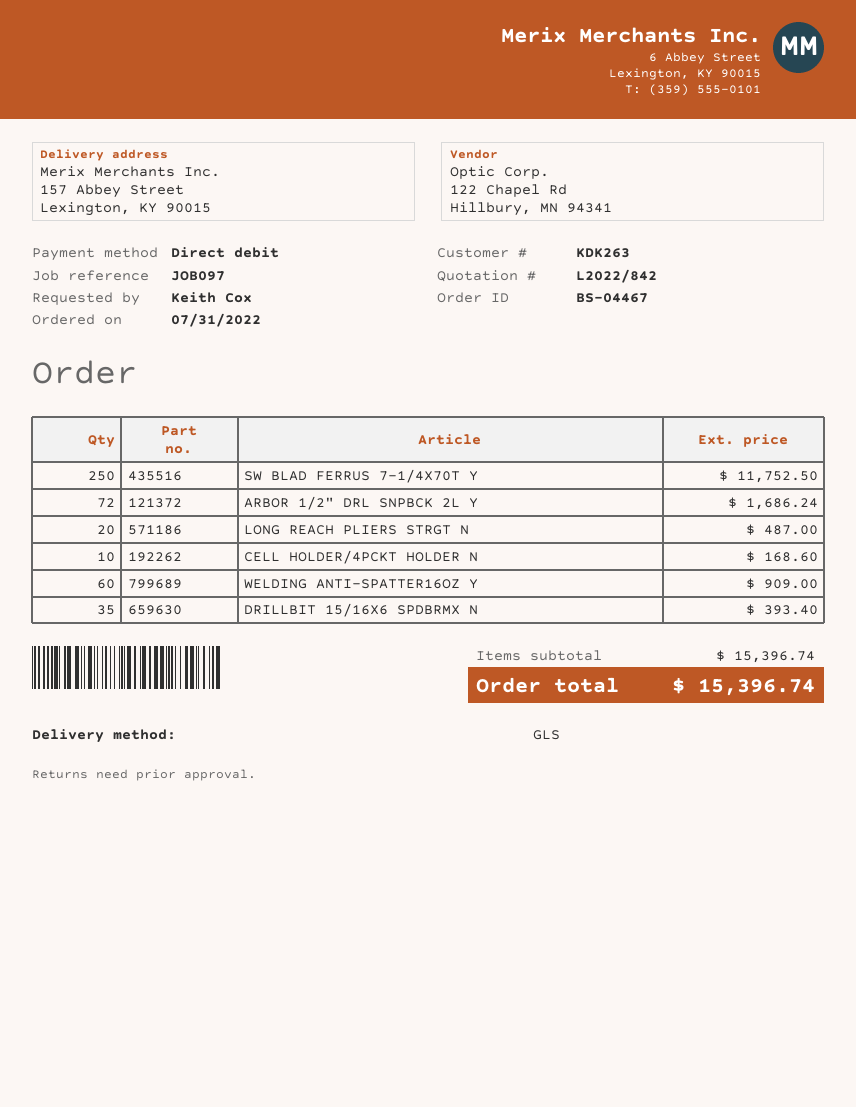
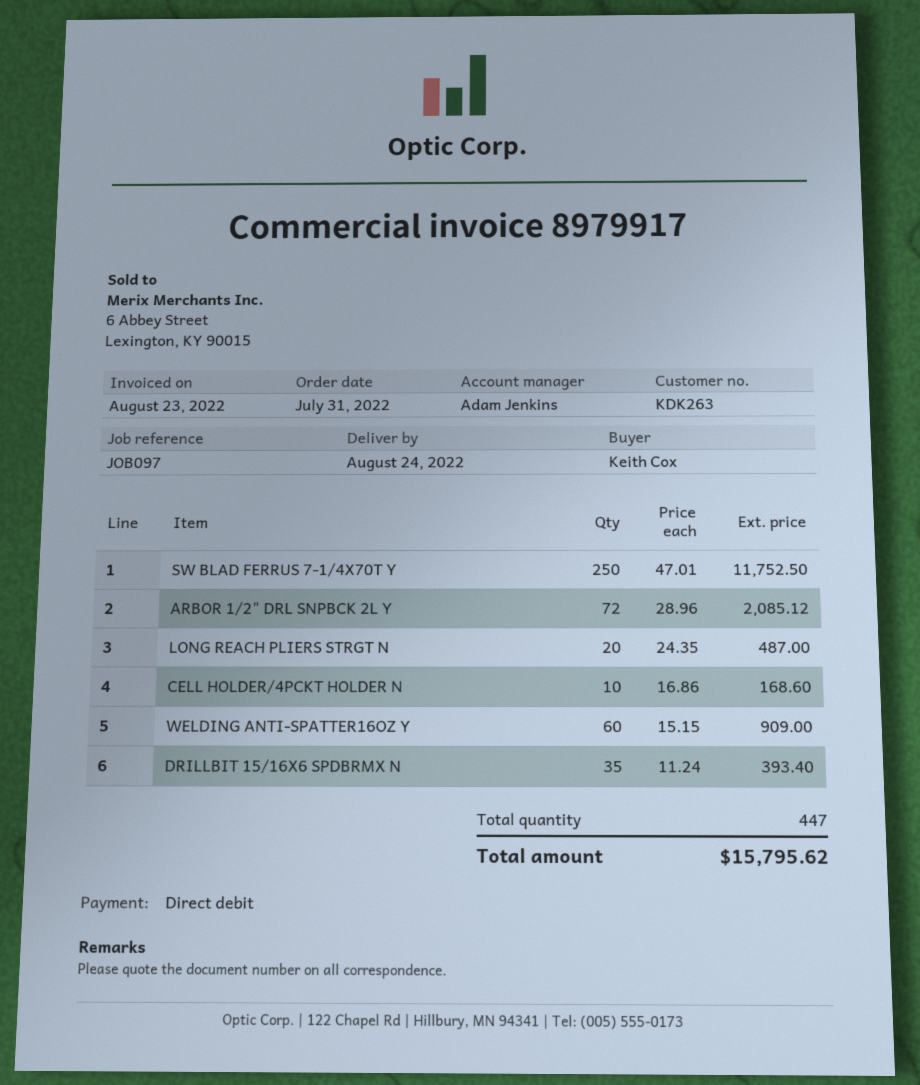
ARBOR 1/2" DRL SNPBCK 2L Y: 72 for 1686.24 -> 72 for 2085.12
total: 15396.74 -> 15795.62

